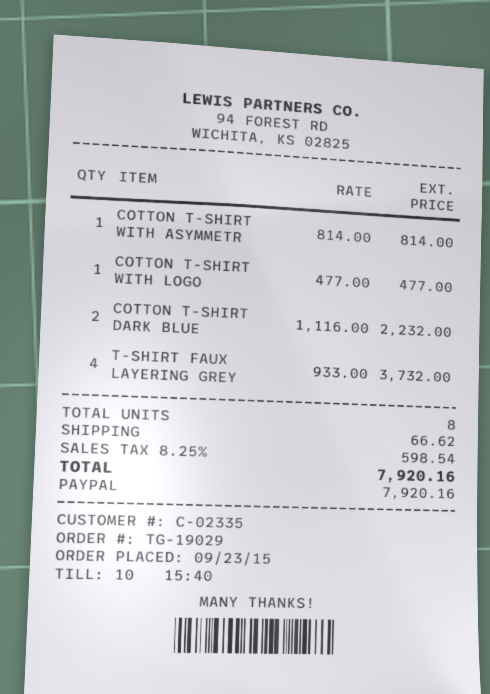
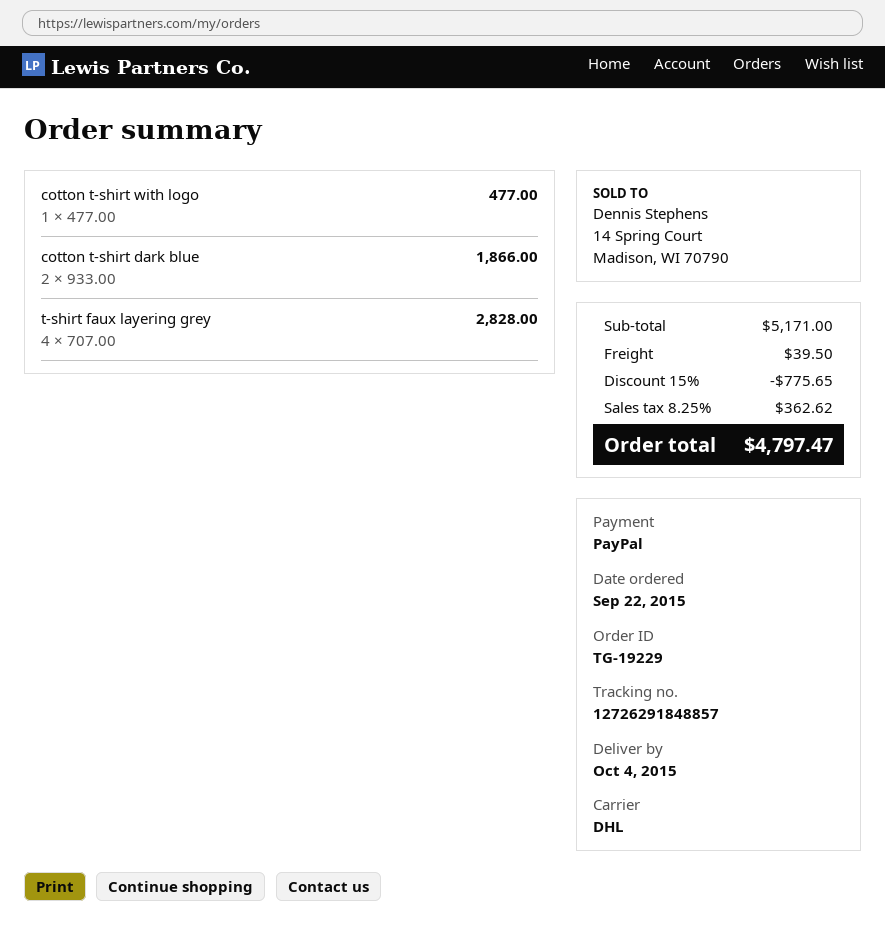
order number: TG-19029 -> TG-19229
order date: 2015-09-23 -> 2015-09-22
COTTON T-SHIRT WITH ASYMMETR: 1 x 814.00 = 814.00 -> none
COTTON T-SHIRT DARK BLUE: 2 x 1116.00 = 2232.00 -> 2 x 933.00 = 1866.00
T-SHIRT FAUX LAYERING GREY: 4 x 933.00 = 3732.00 -> 4 x 707.00 = 2828.00
discount: none -> 15% = 775.65
shipping: 66.62 -> 39.50
tax: 8.25% = 598.54 -> 8.25% = 362.62
total: 7920.16 -> 4797.47

